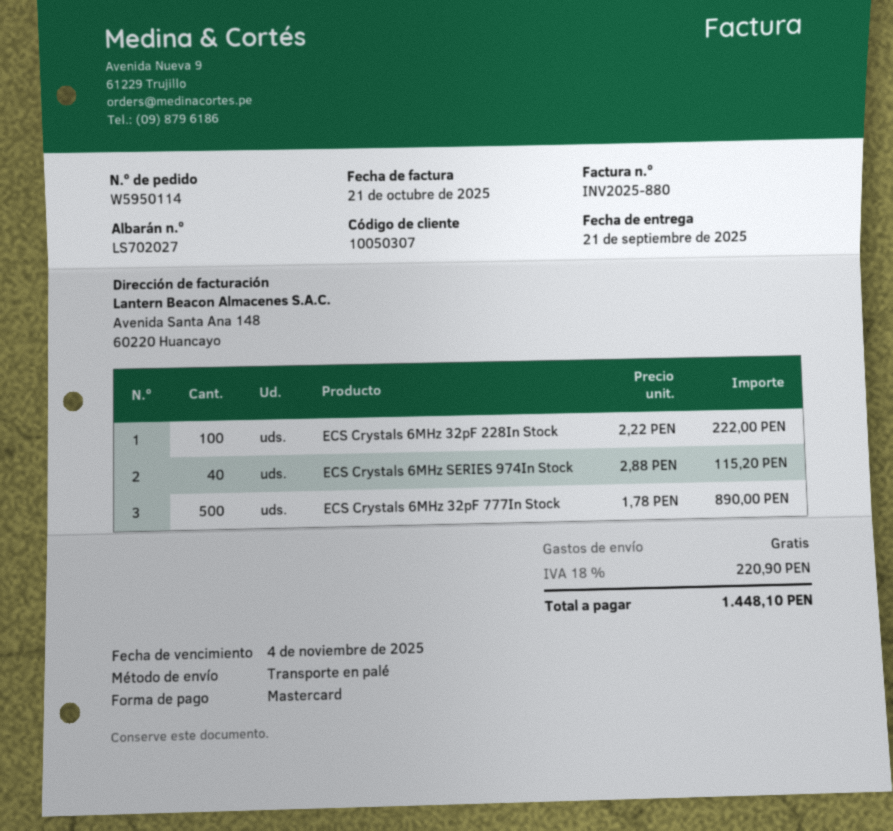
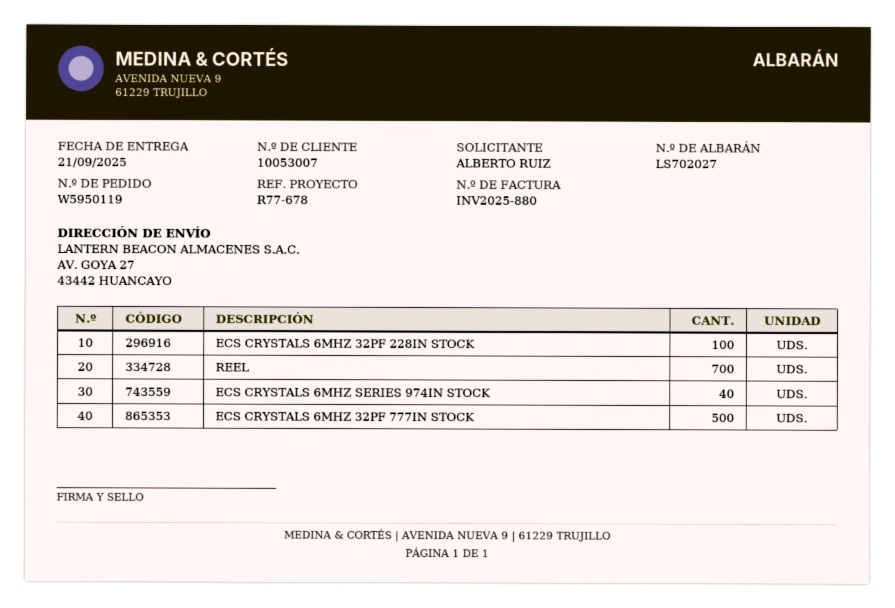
order number: W5950114 -> W5950119
customer number: 10050307 -> 10053007
REEL: none -> 700

